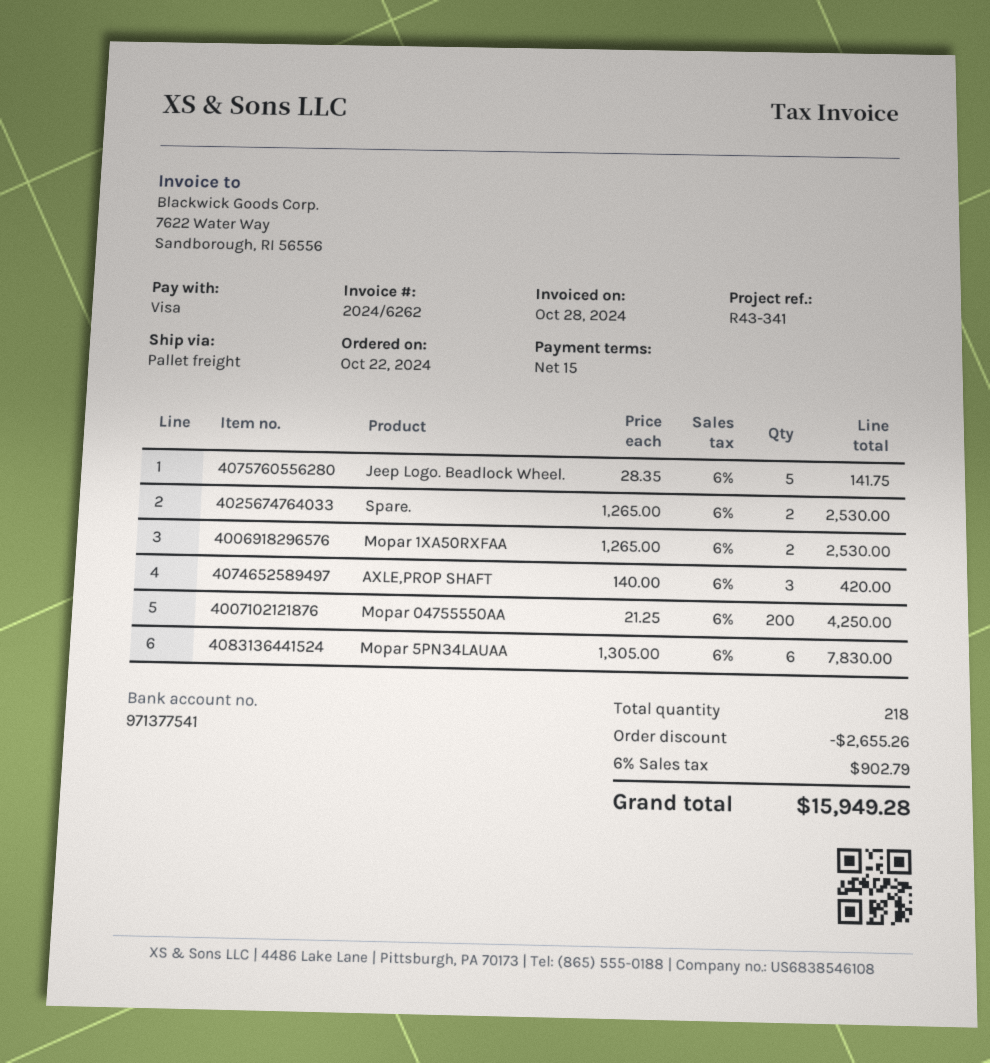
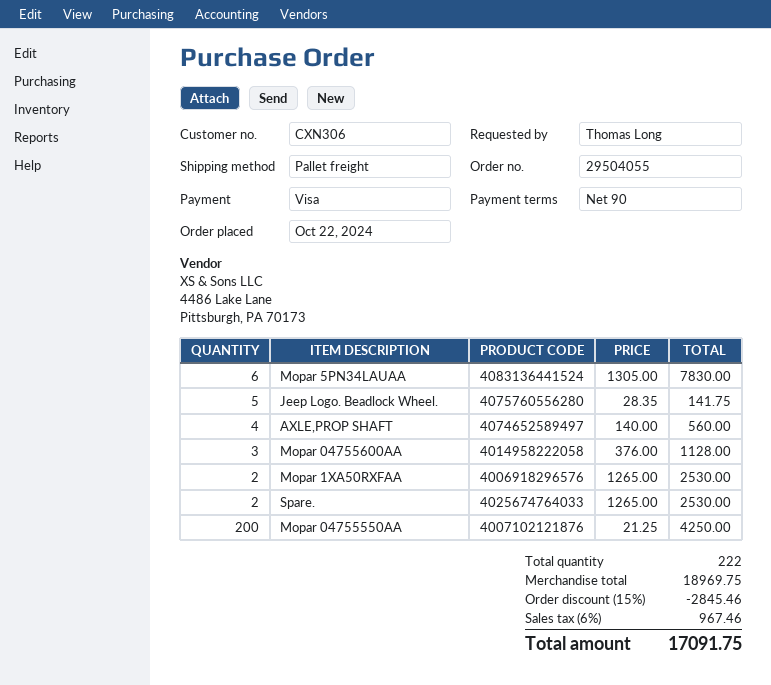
payment terms: 15 days -> 90 days
AXLE,PROP SHAFT: 3 x 140.00 = 420.00 -> 4 x 140.00 = 560.00
Mopar 04755600AA: none -> 3 x 376.00 = 1128.00
total quantity: 218 -> 222
discount: 2655.26 -> 2845.46
tax: 6% = 902.79 -> 6% = 967.46
total: 15949.28 -> 17091.75

